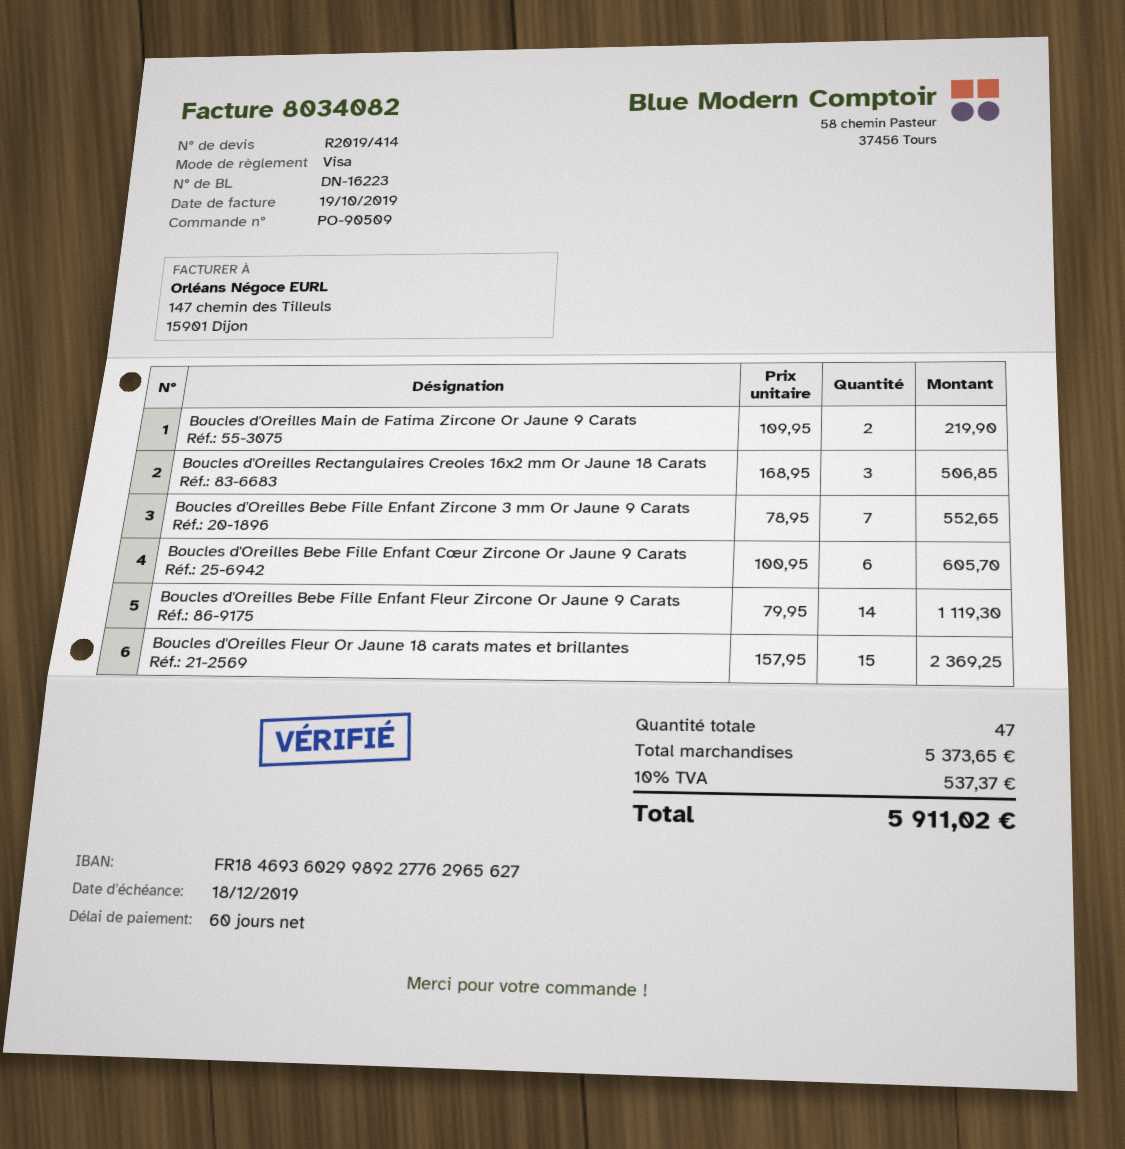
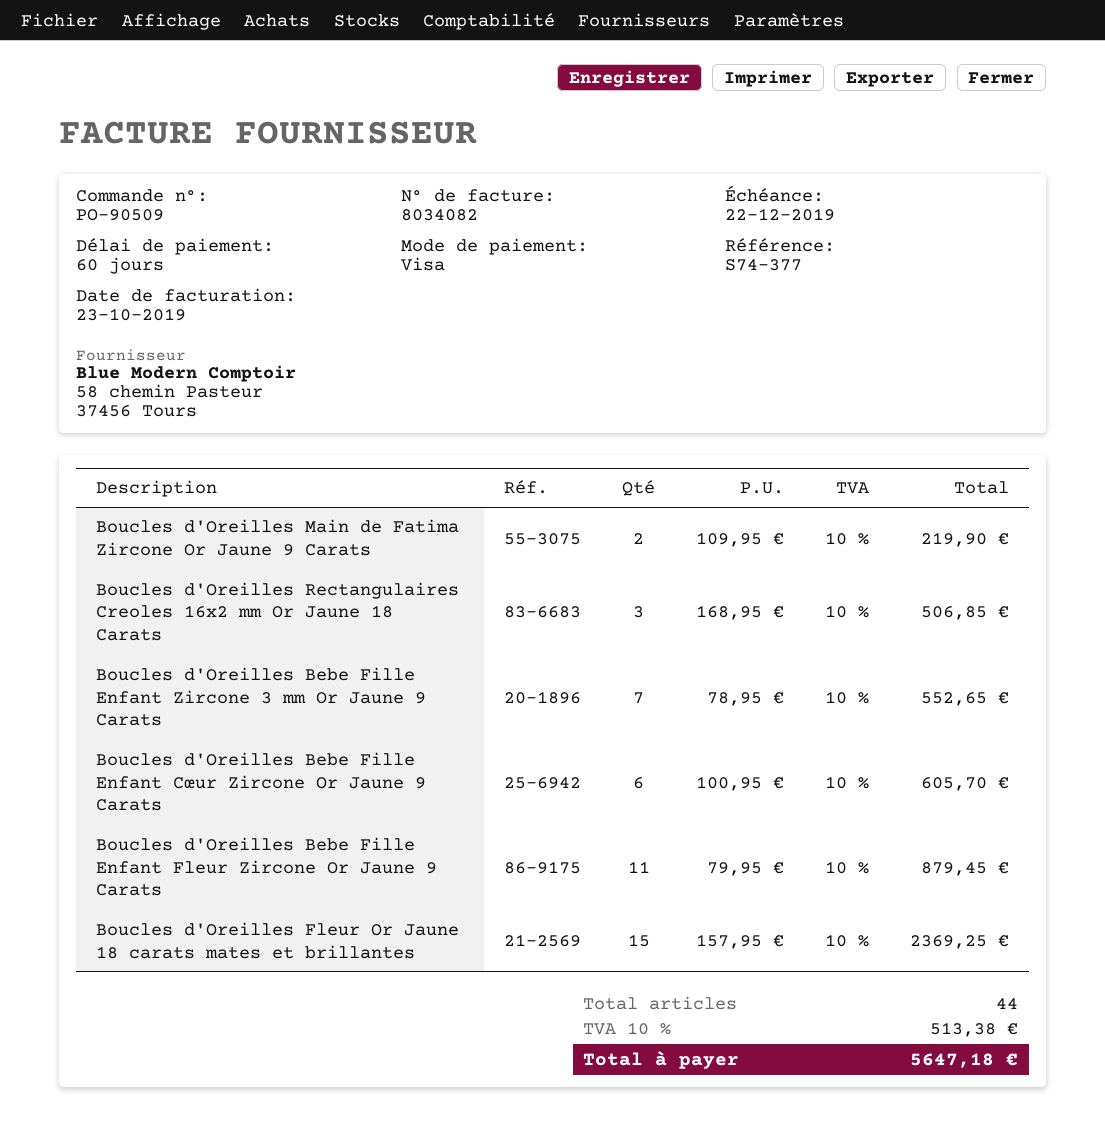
invoice date: 2019-10-19 -> 2019-10-23
due date: 2019-12-18 -> 2019-12-22
Boucles d'Oreilles Bebe Fille Enfant Fleur Zircone Or Jaune 9 Carats: 14 x 79.95 = 1119.30 -> 11 x 79.95 = 879.45
total quantity: 47 -> 44
tax: 10% = 537.37 -> 10% = 513.38
total: 5911.02 -> 5647.18

